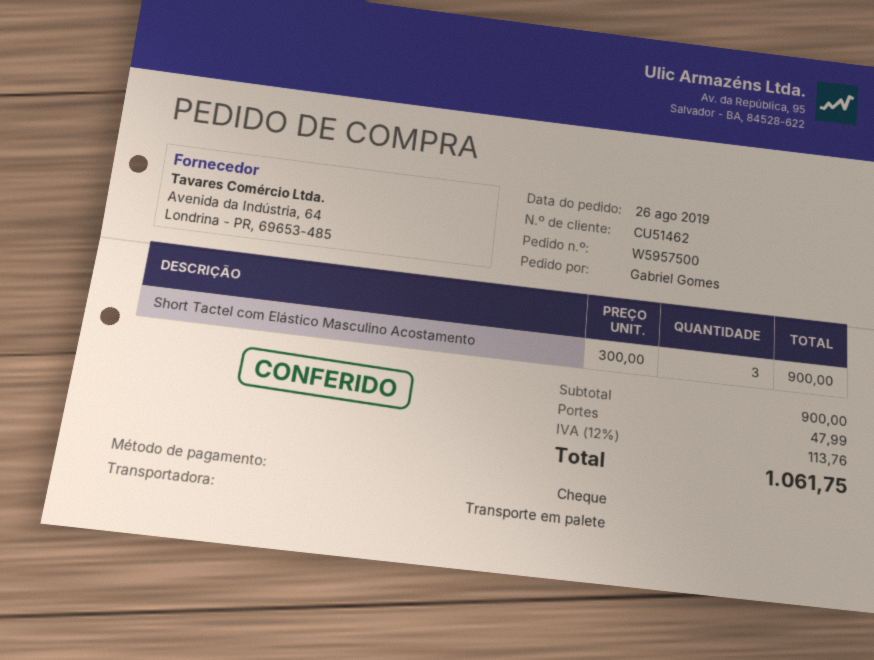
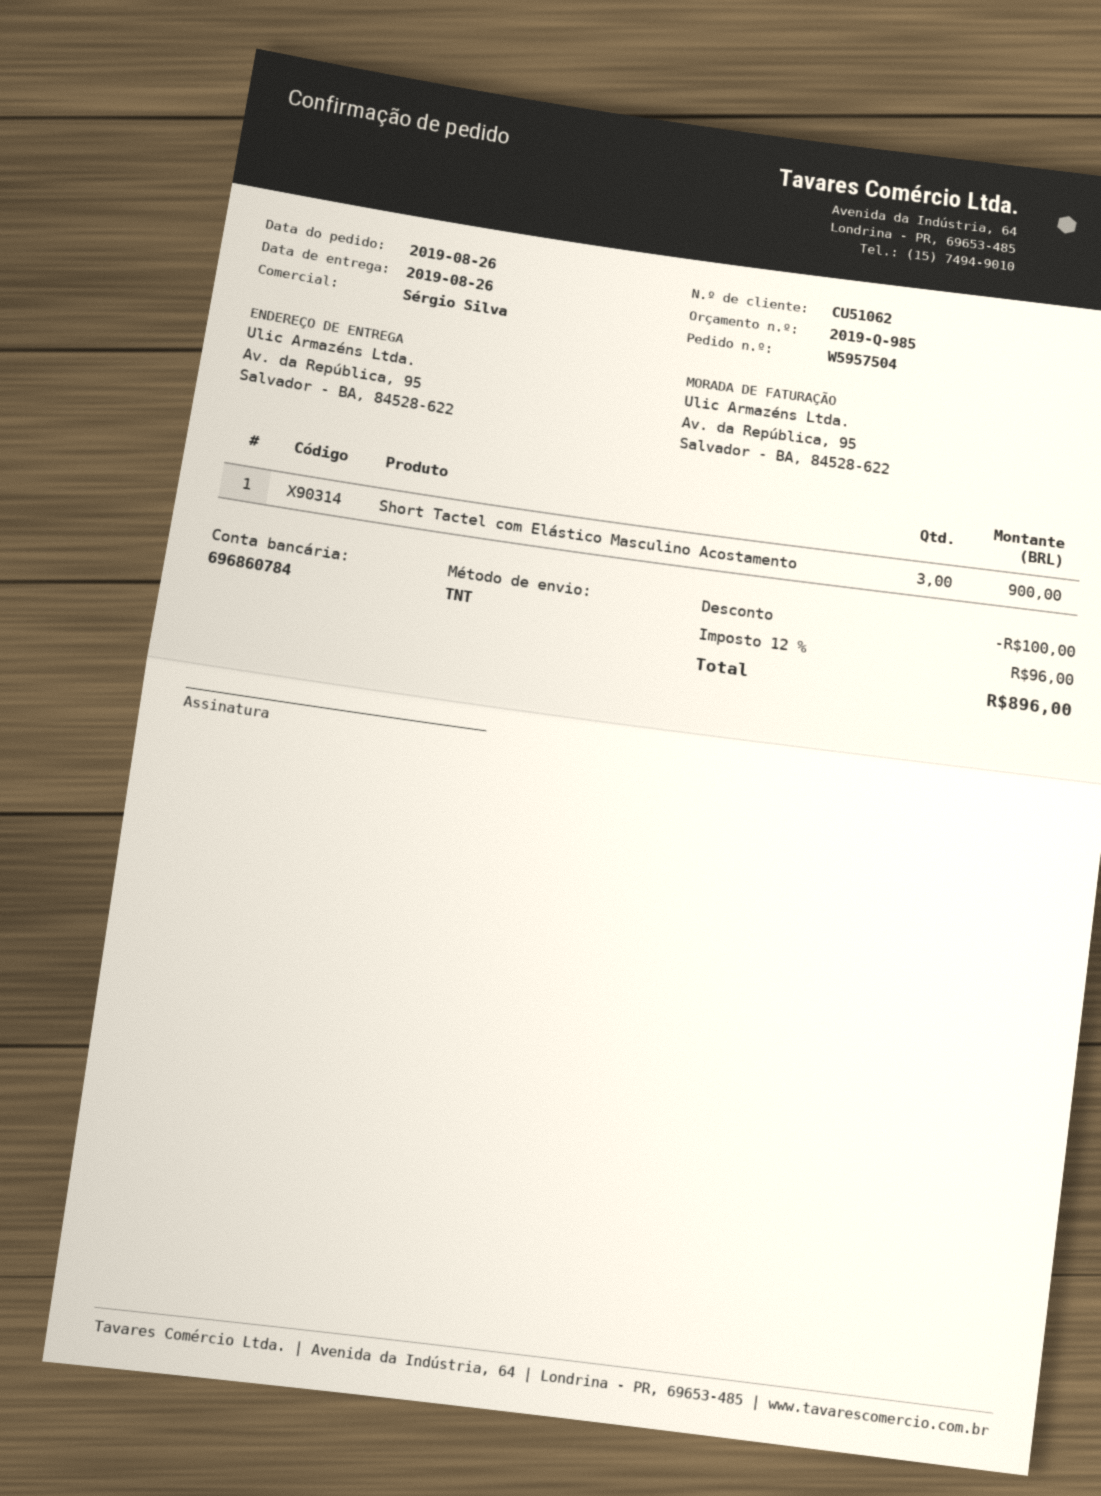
order number: W5957500 -> W5957504
customer number: CU51462 -> CU51062
shipping method: pallet freight -> TNT
discount: none -> 100.00
shipping: 47.99 -> none
tax: 12% = 113.76 -> 12% = 96.00
total: 1061.75 -> 896.00

